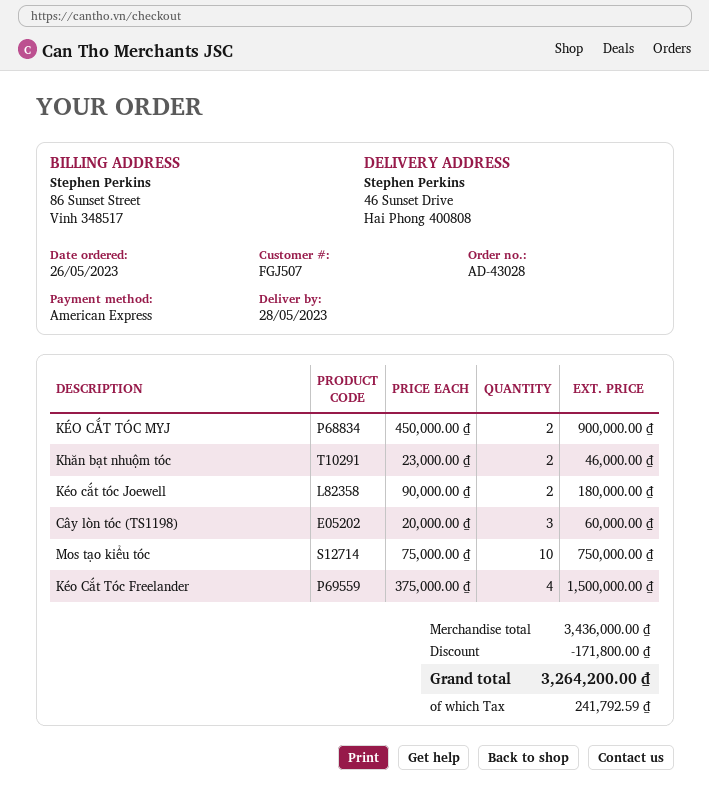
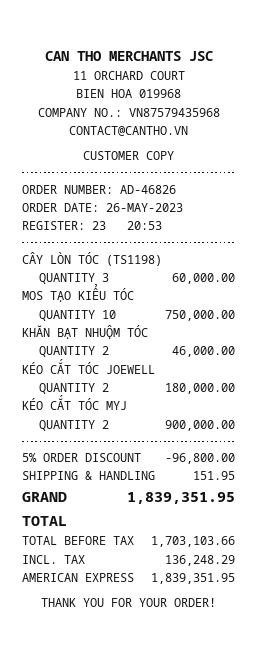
order number: AD-43028 -> AD-46826
Kéo Cắt Tóc Freelander: 4 for 1500000.00 -> none
discount: 171800.00 -> 96800.00
shipping: none -> 151.95
tax: 241792.59 -> 136248.29
total: 3264200.00 -> 1839351.95

